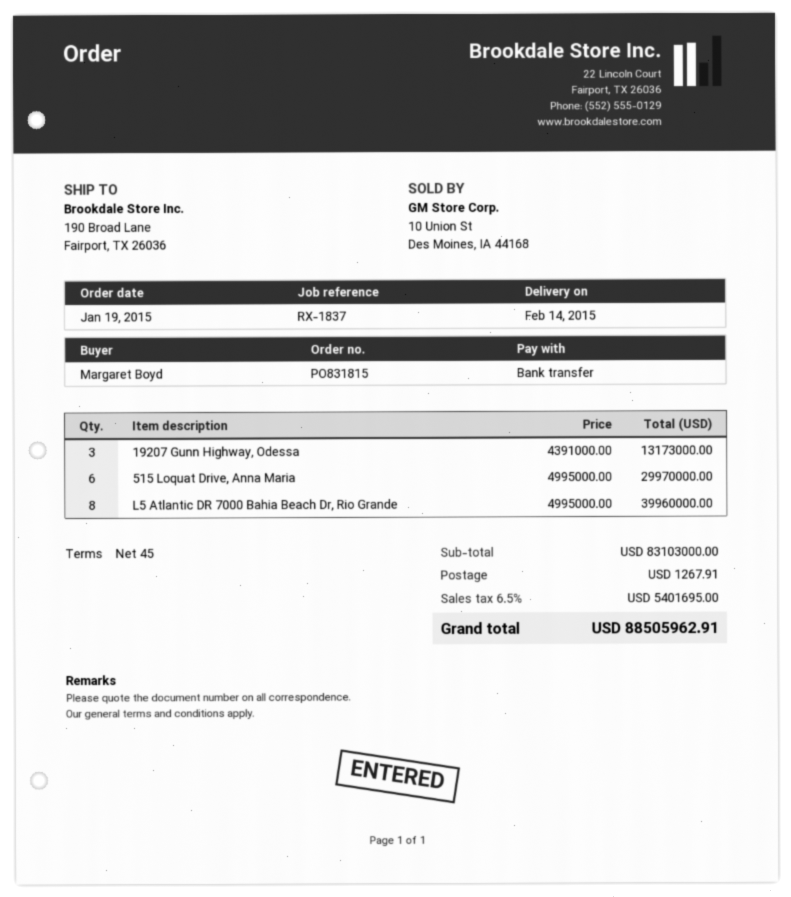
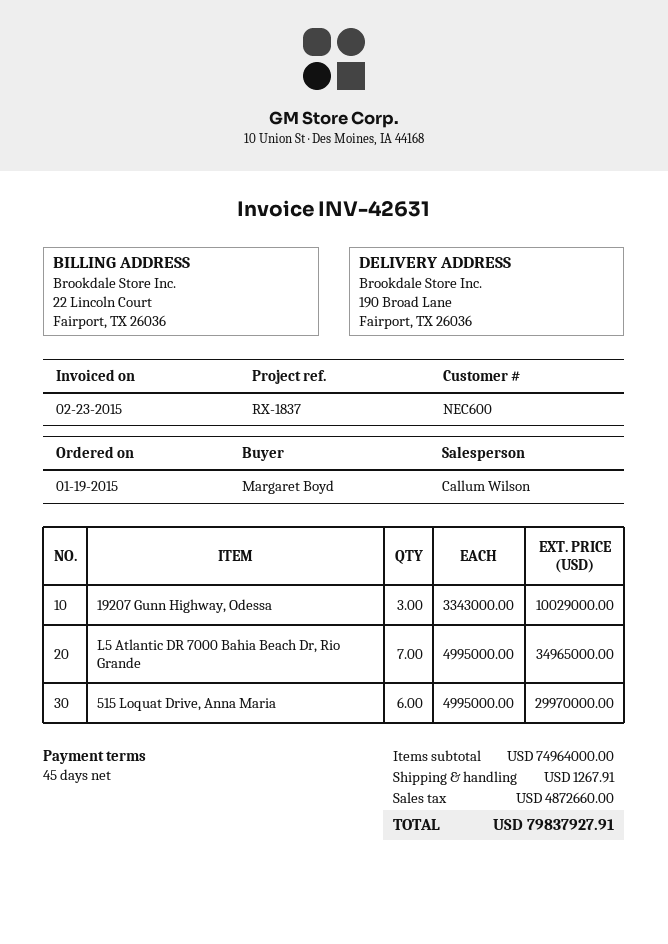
19207 Gunn Highway, Odessa: 3 x 4391000.00 = 13173000.00 -> 3 x 3343000.00 = 10029000.00
L5 Atlantic DR 7000 Bahia Beach Dr, Rio Grande: 8 x 4995000.00 = 39960000.00 -> 7 x 4995000.00 = 34965000.00
subtotal: 83103000.00 -> 74964000.00
tax: 5401695.00 -> 4872660.00
total: 88505962.91 -> 79837927.91

